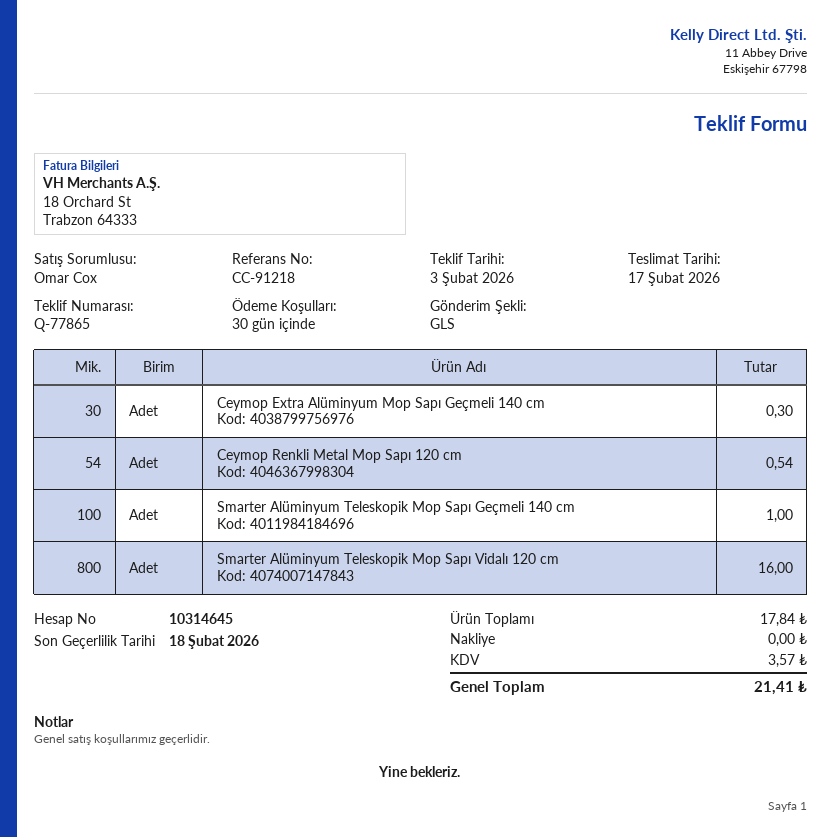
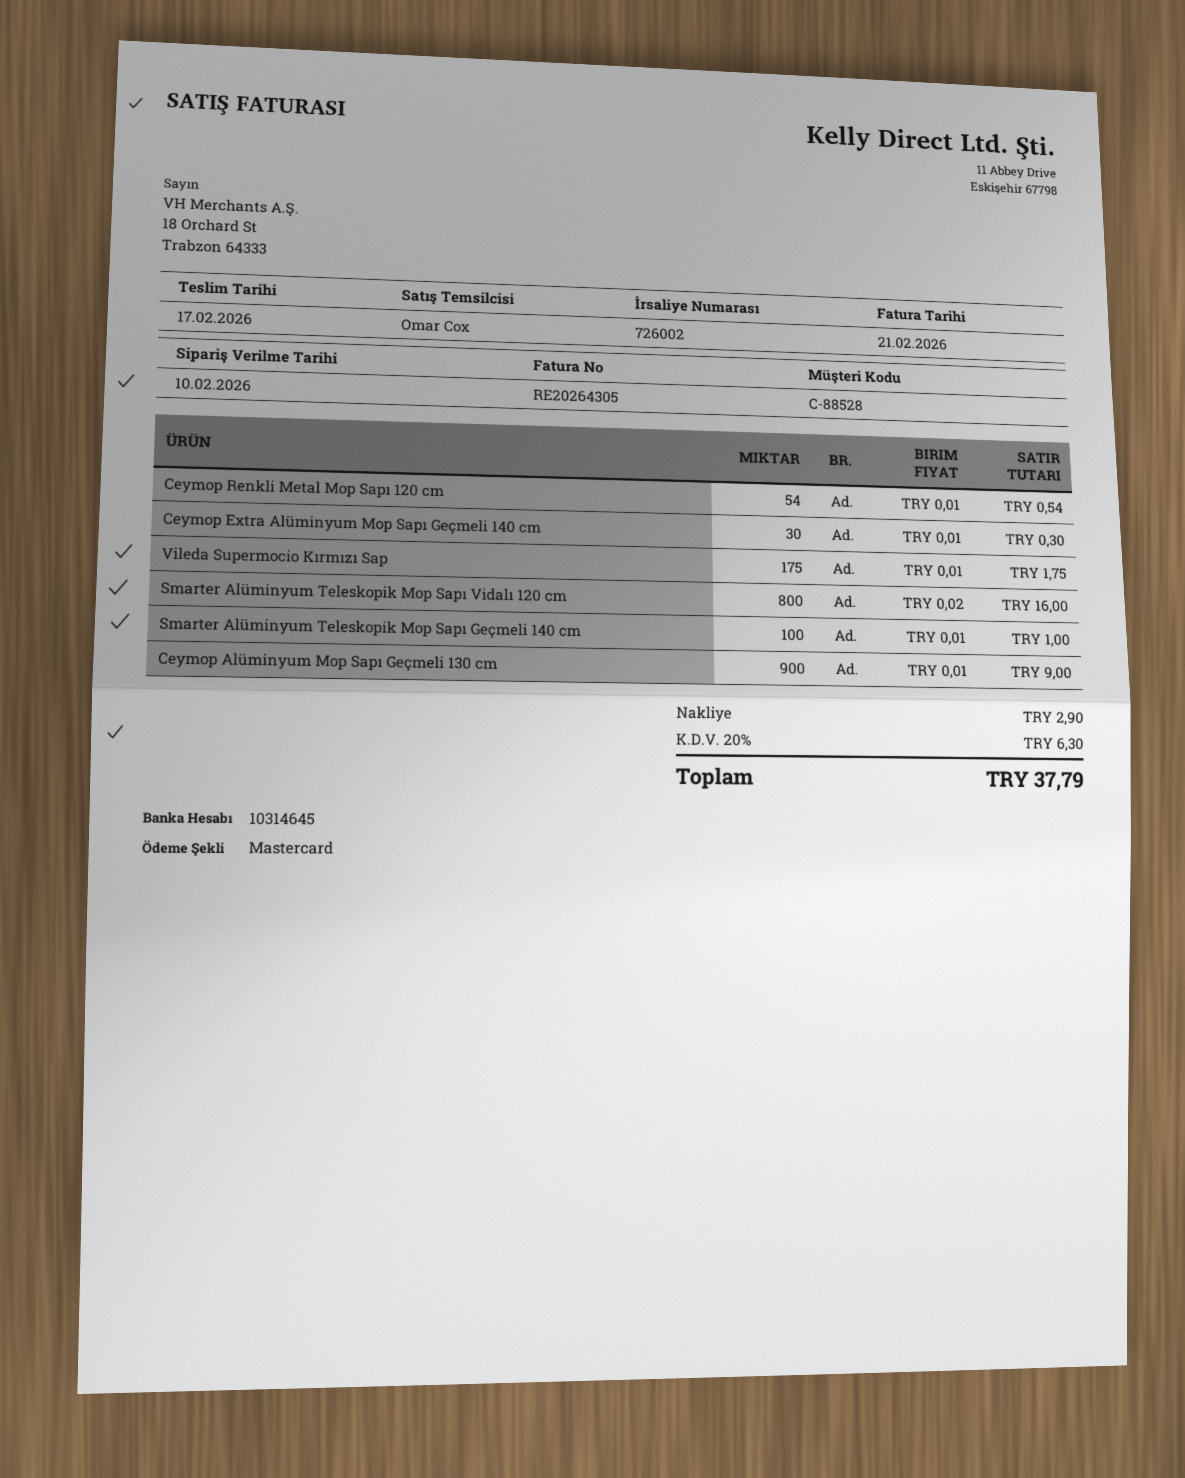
Vileda Supermocio Kırmızı Sap: none -> 175 for 1.75
Ceymop Alüminyum Mop Sapı Geçmeli 130 cm: none -> 900 for 9.00
shipping: 0.00 -> 2.90
tax: 3.57 -> 6.30
total: 21.41 -> 37.79

